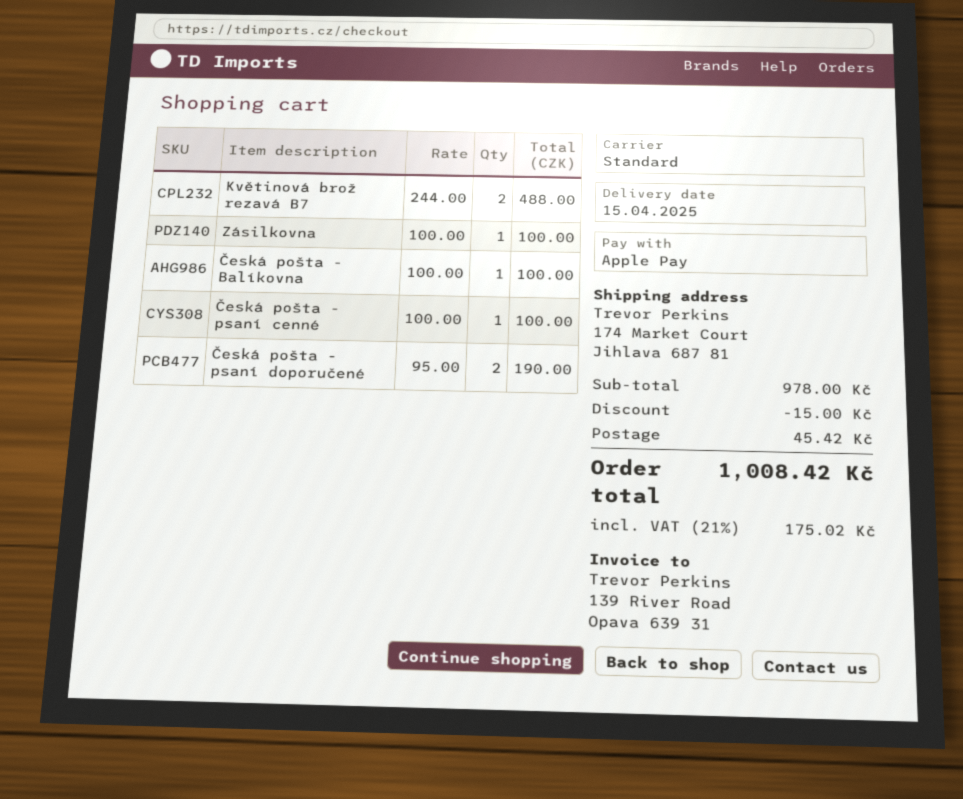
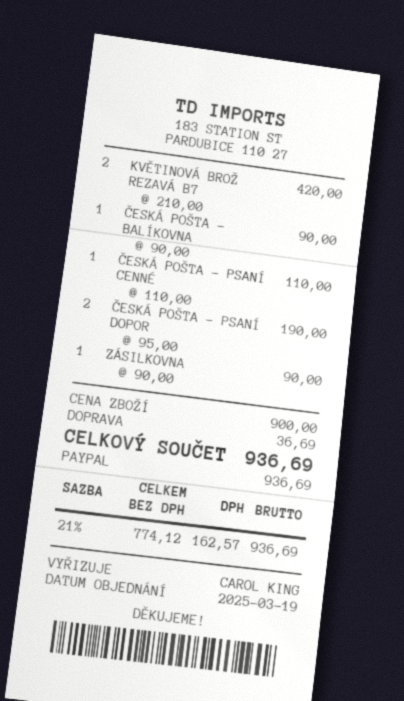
payment method: Apple Pay -> PayPal
Květinová brož rezavá B7: 2 x 244.00 = 488.00 -> 2 x 210.00 = 420.00
Zásilkovna: 1 x 100.00 = 100.00 -> 1 x 90.00 = 90.00
Česká pošta - Balíkovna: 1 x 100.00 = 100.00 -> 1 x 90.00 = 90.00
Česká pošta - psaní cenné: 1 x 100.00 = 100.00 -> 1 x 110.00 = 110.00
subtotal: 978.00 -> 900.00
discount: 15.00 -> none
shipping: 45.42 -> 36.69
tax: 21% = 175.02 -> 21% = 162.57
total: 1008.42 -> 936.69

